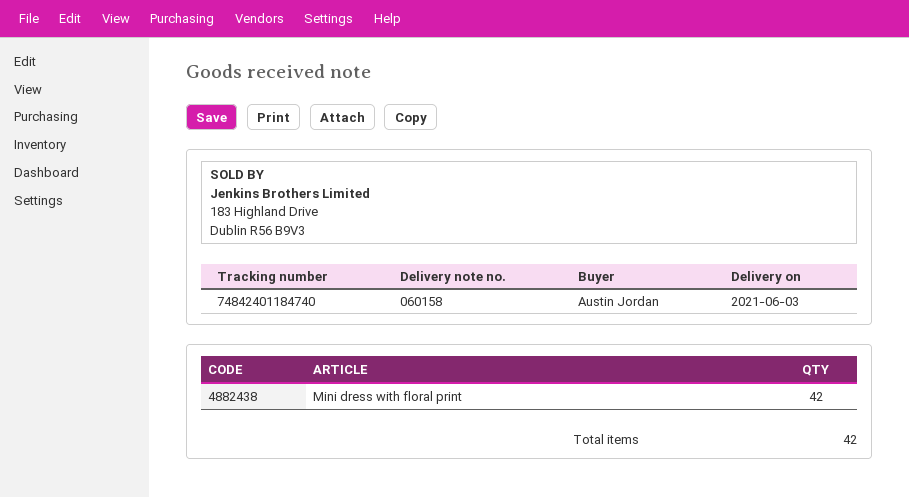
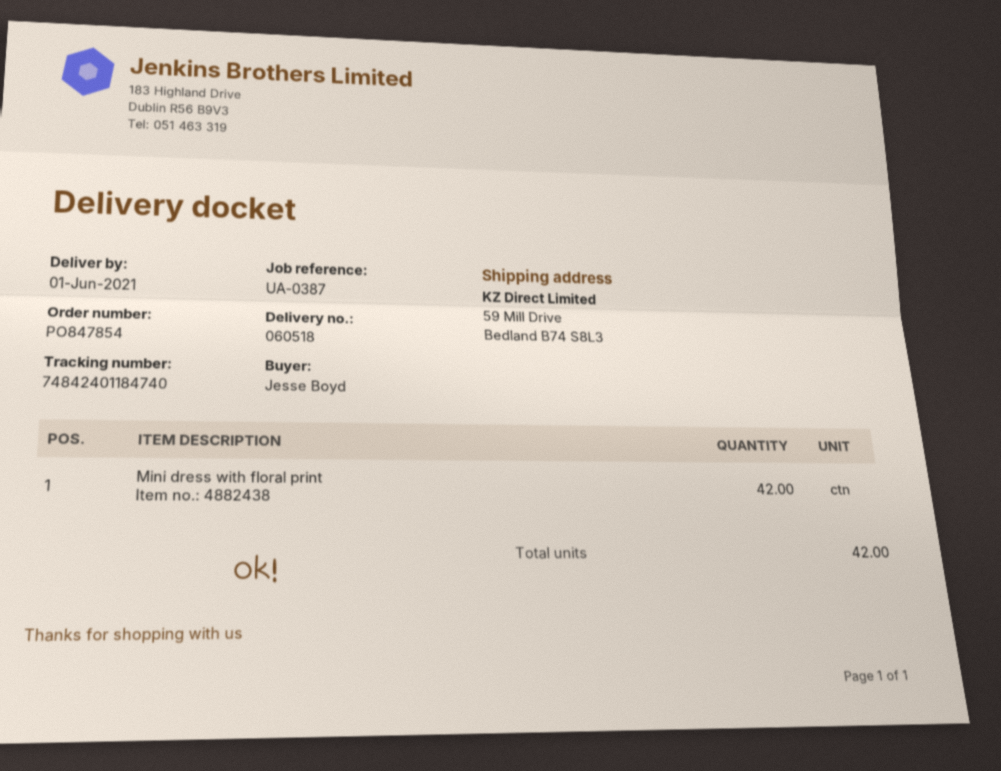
delivery note number: 060158 -> 060518
delivery date: 2021-06-03 -> 2021-06-01
ordered by: Austin Jordan -> Jesse Boyd

